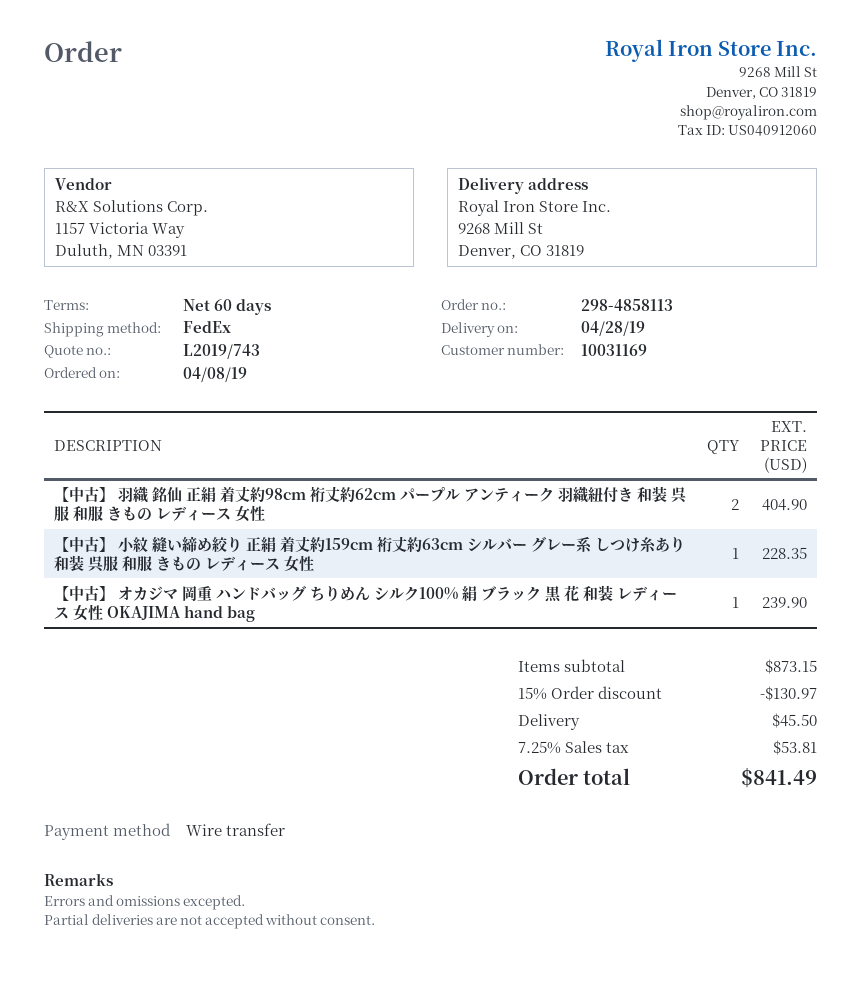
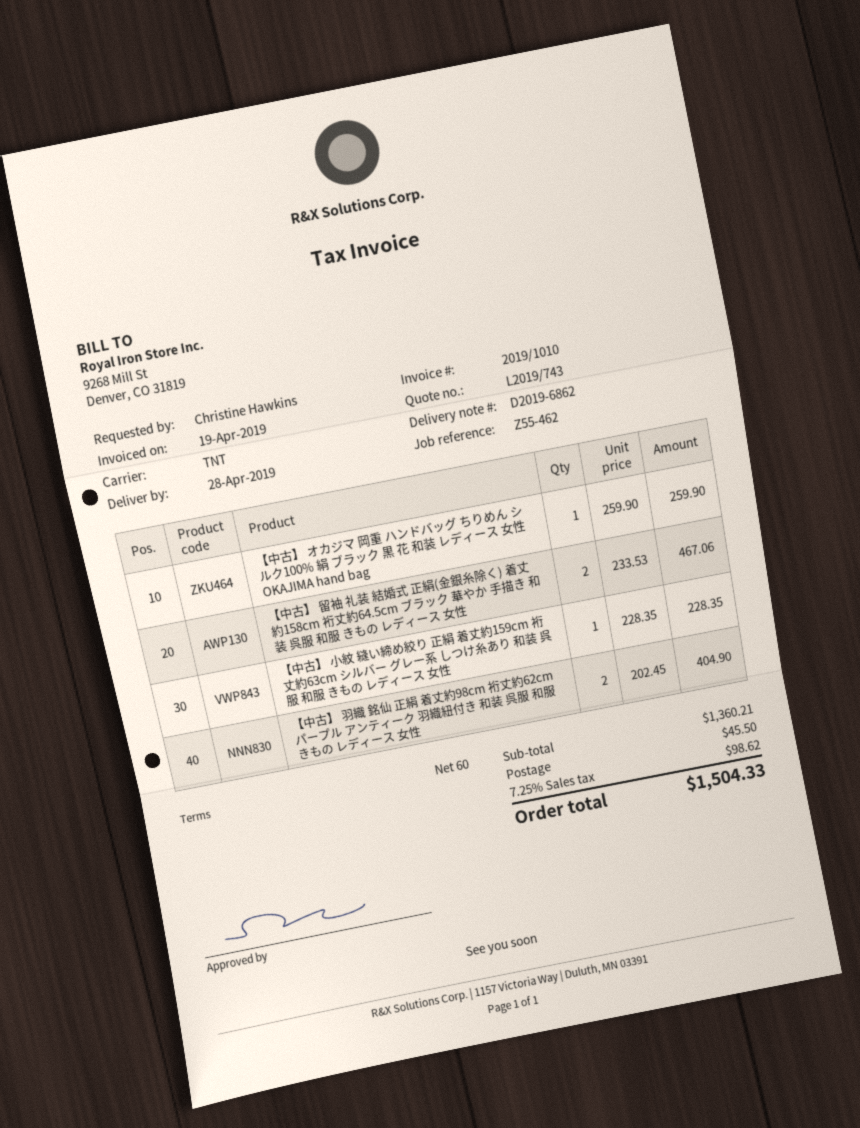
shipping method: FedEx -> TNT
【中古】 オカジマ 岡重 ハンドバッグ ちりめん シルク100% 絹 ブラック 黒 花 和装 レディース 女性 OKAJIMA hand bag: 1 for 239.90 -> 1 for 259.90
【中古】 留袖 礼装 結婚式 正絹(金銀糸除く) 着丈約158cm 裄丈約64.5cm ブラック 華やか 手描き 和装 呉服 和服 きもの レディース 女性: none -> 2 for 467.06
subtotal: 873.15 -> 1360.21
discount: 15% = 130.97 -> none
tax: 7.25% = 53.81 -> 7.25% = 98.62
total: 841.49 -> 1504.33

